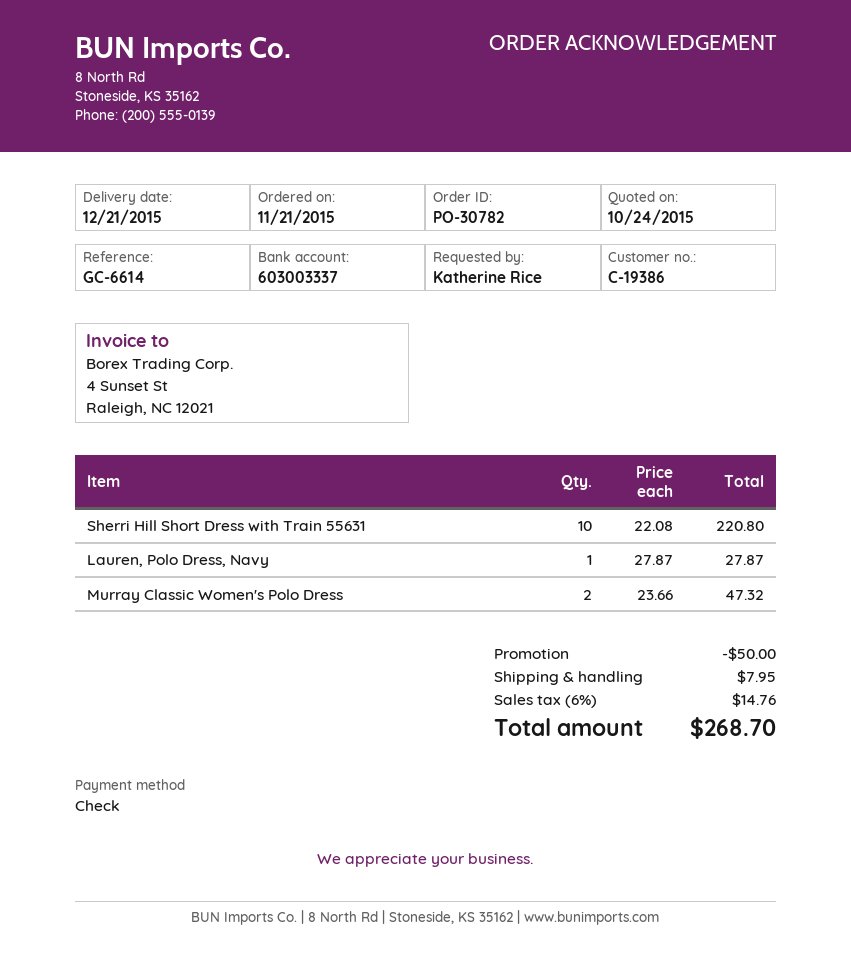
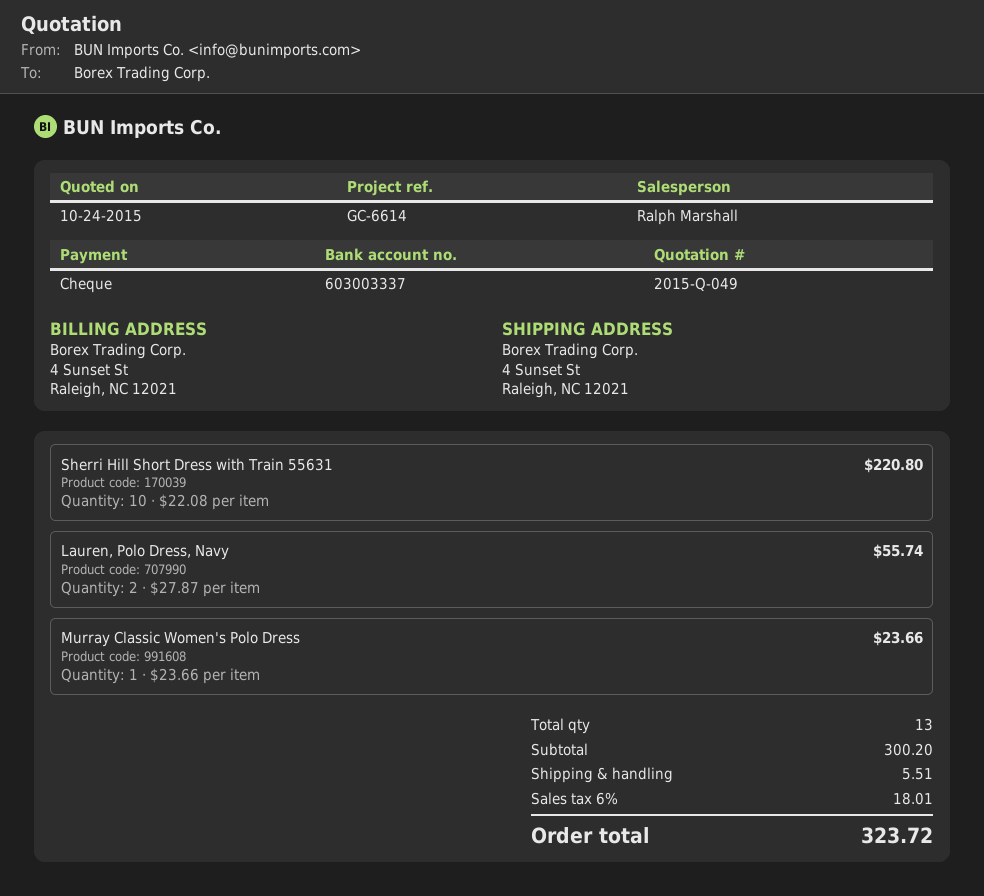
Lauren, Polo Dress, Navy: 1 x 27.87 = 27.87 -> 2 x 27.87 = 55.74
Murray Classic Women's Polo Dress: 2 x 23.66 = 47.32 -> 1 x 23.66 = 23.66
discount: 50.00 -> none
shipping: 7.95 -> 5.51
tax: 6% = 14.76 -> 6% = 18.01
total: 268.70 -> 323.72

